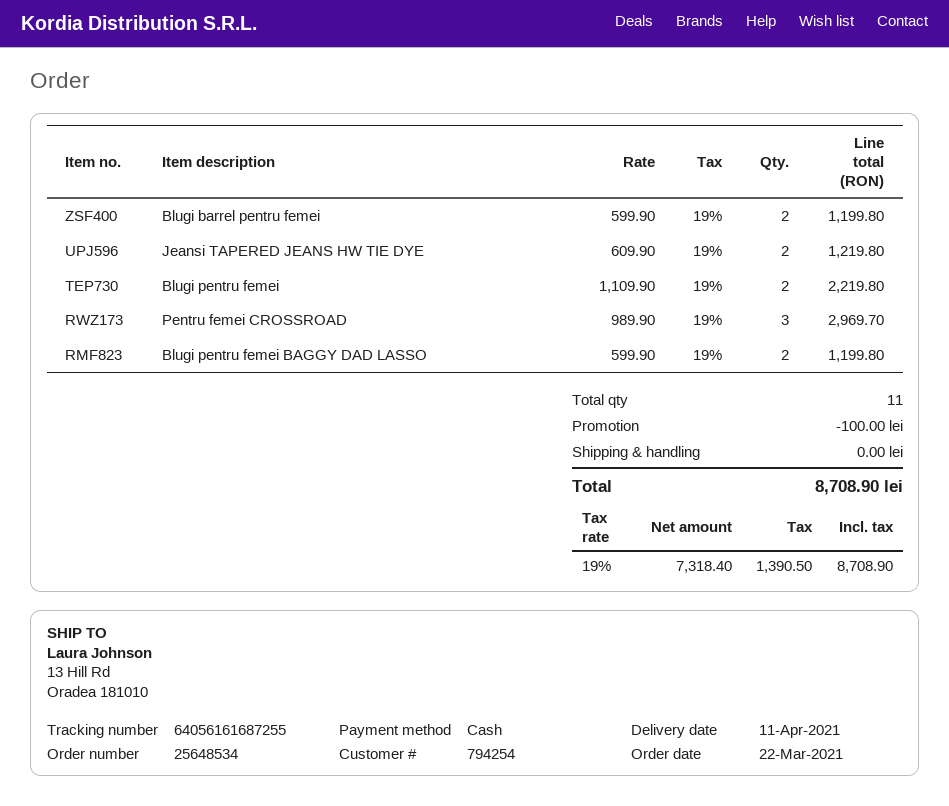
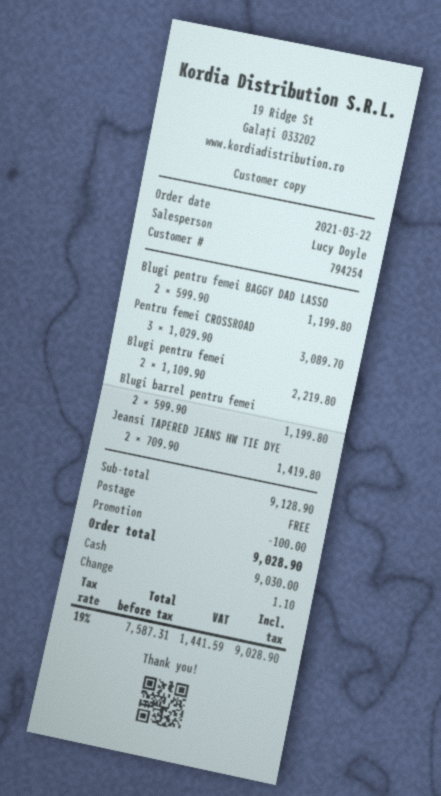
Jeansi TAPERED JEANS HW TIE DYE: 2 x 609.90 = 1219.80 -> 2 x 709.90 = 1419.80
Pentru femei CROSSROAD: 3 x 989.90 = 2969.70 -> 3 x 1029.90 = 3089.70
net: 7318.40 -> 7587.31
tax: 19% = 1390.50 -> 19% = 1441.59
total: 8708.90 -> 9028.90

